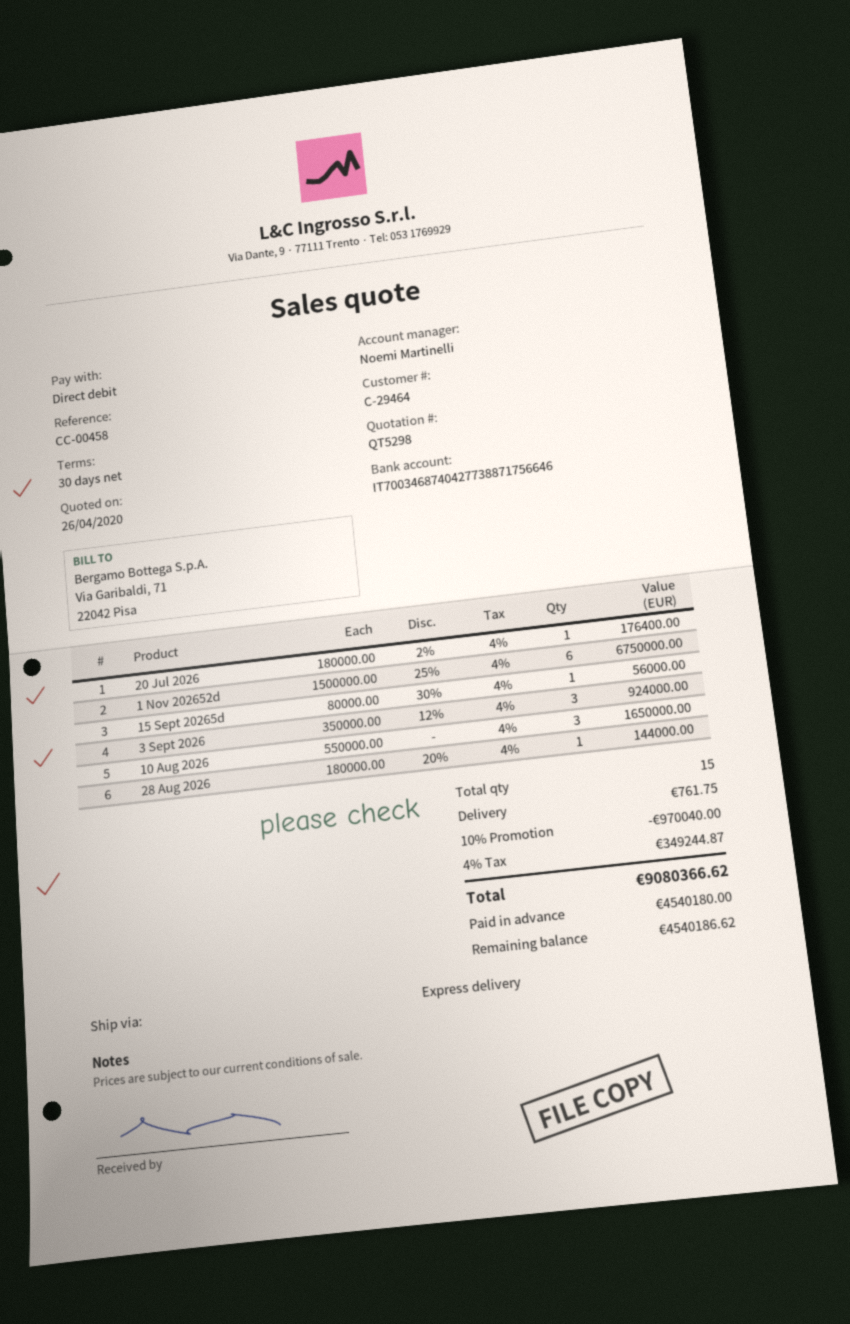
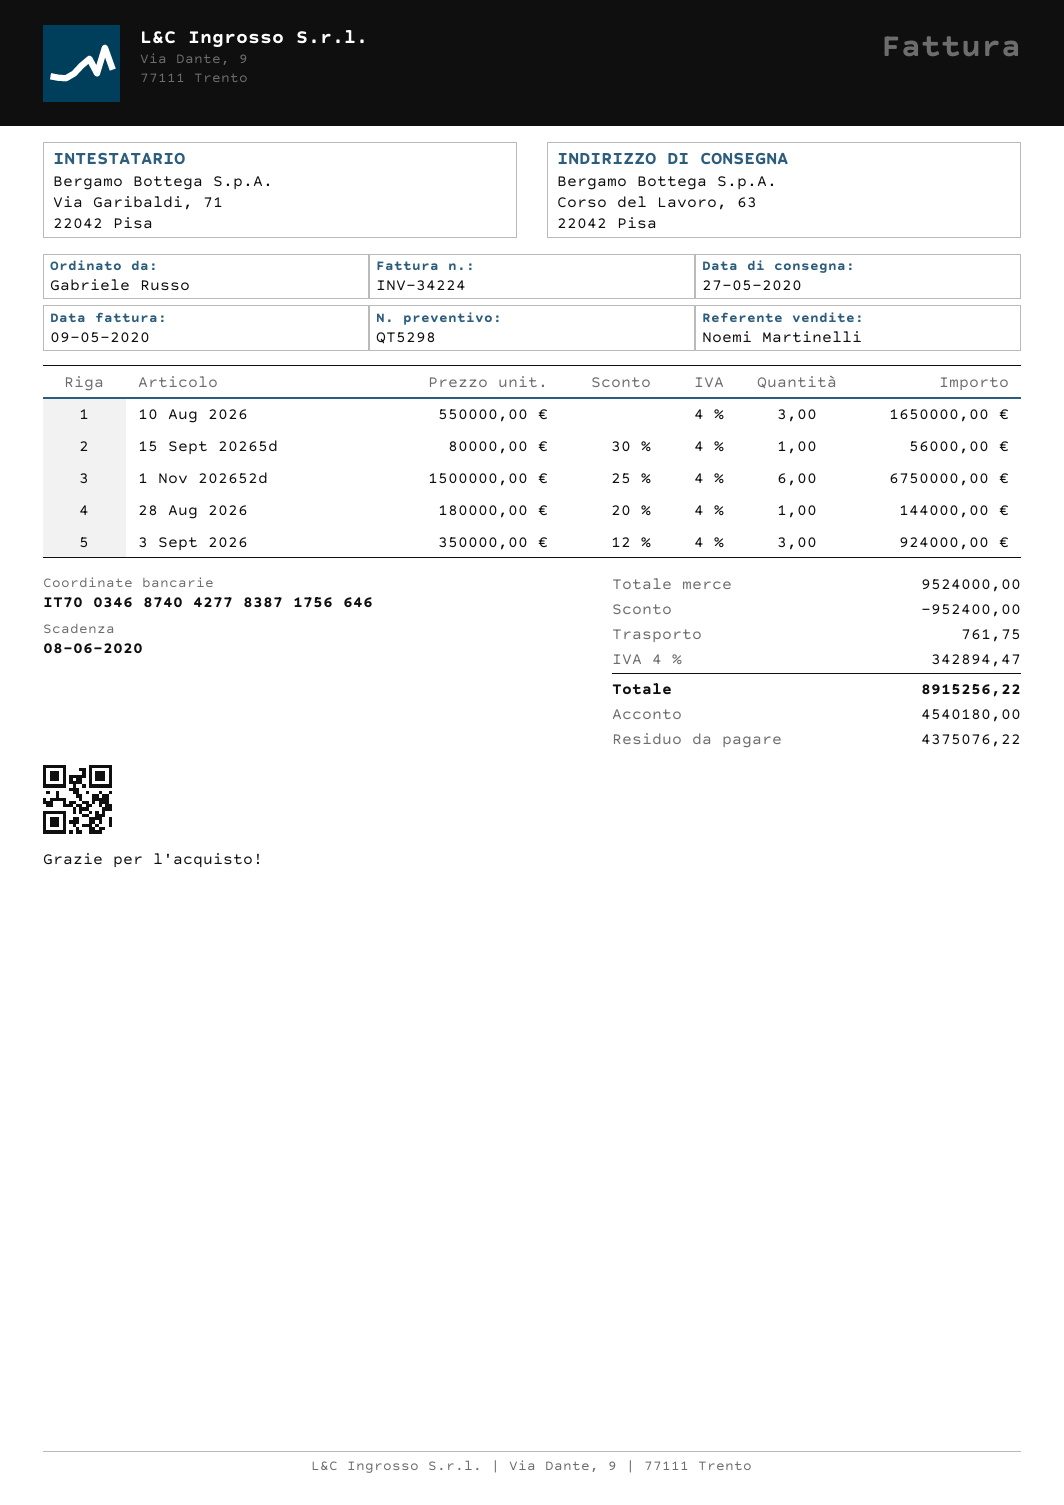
bank account: IT7003468740427738871756646 -> IT7003468740427783871756646
20 Jul 2026: 1 x 180000.00 - 2% = 176400.00 -> none
discount: 970040.00 -> 952400.00
tax: 4% = 349244.87 -> 4% = 342894.47
total: 9080366.62 -> 8915256.22
balance: 4540186.62 -> 4375076.22

